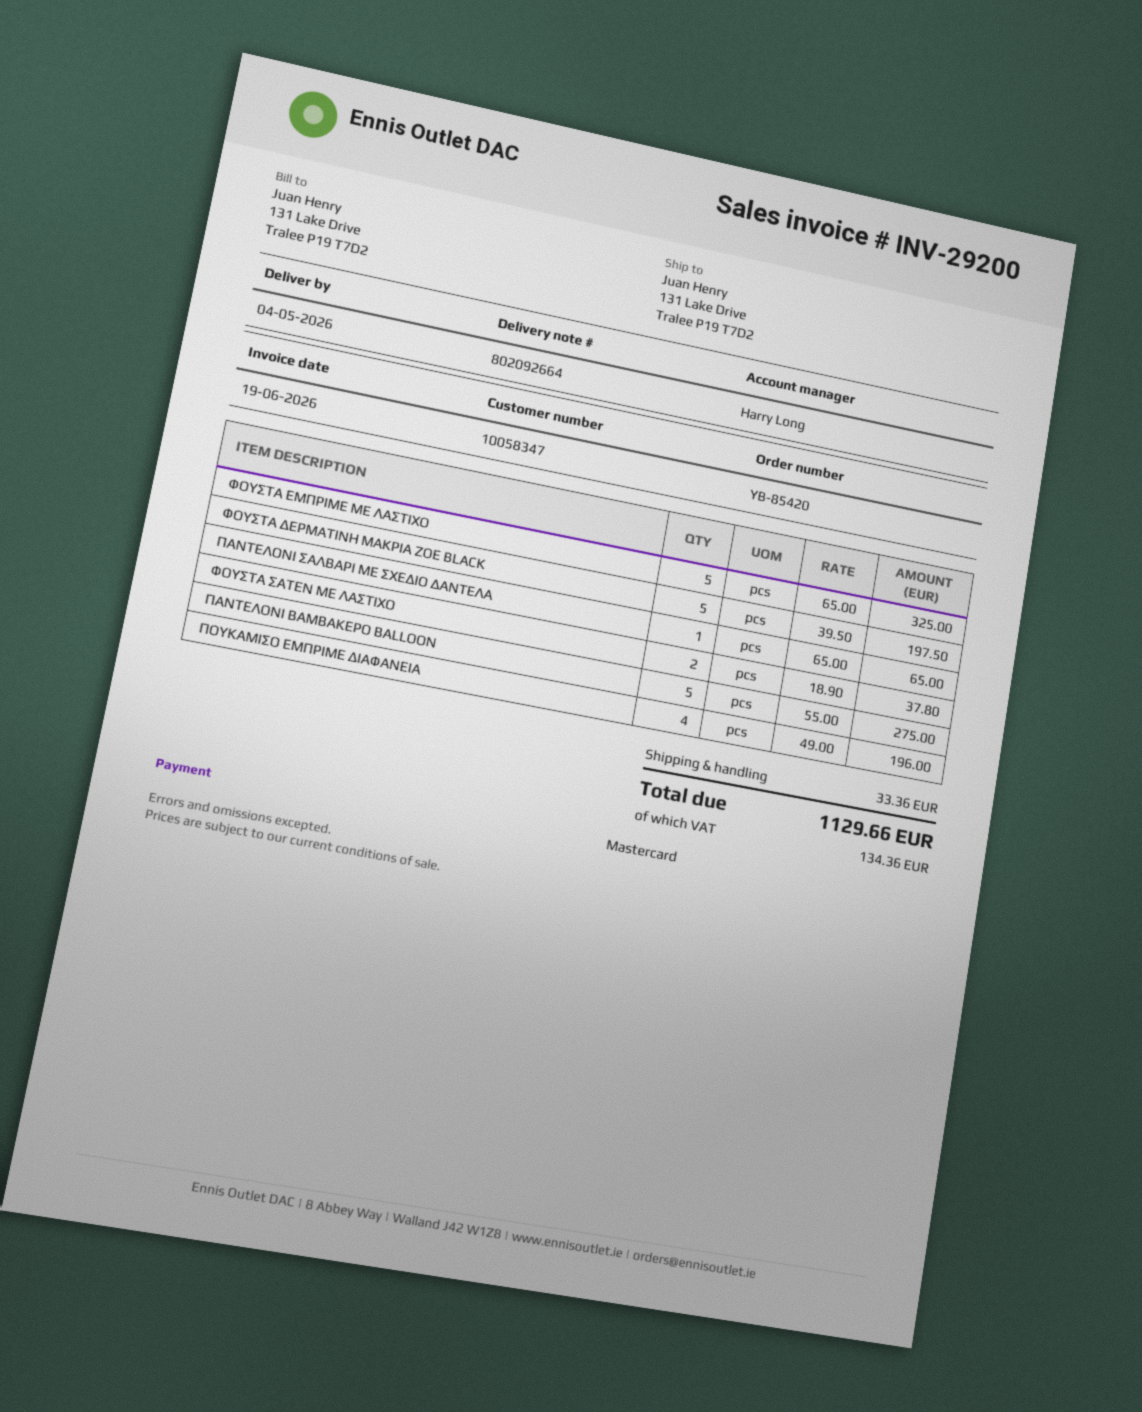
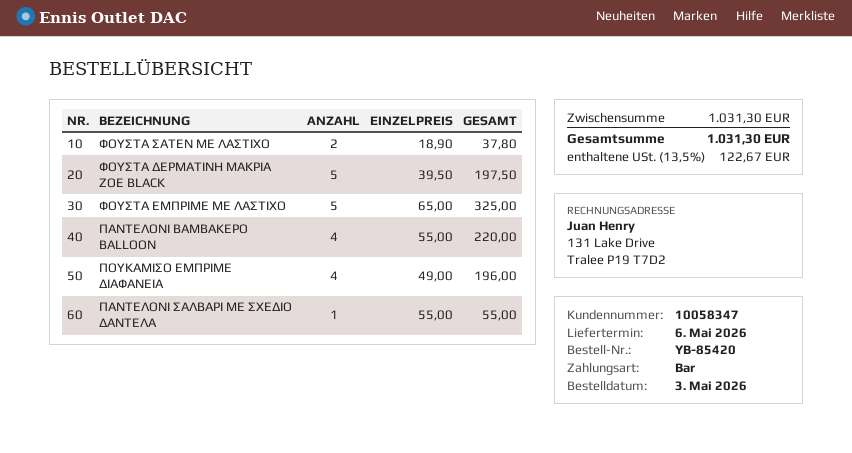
delivery date: 2026-05-04 -> 2026-05-06
payment method: Mastercard -> cash
ΠΑΝΤΕΛΟΝΙ ΣΑΛΒΑΡΙ ΜΕ ΣΧΕΔΙΟ ΔΑΝΤΕΛΑ: 1 x 65.00 = 65.00 -> 1 x 55.00 = 55.00
ΠΑΝΤΕΛΟΝΙ ΒΑΜΒΑΚΕΡΟ BALLOON: 5 x 55.00 = 275.00 -> 4 x 55.00 = 220.00
shipping: 33.36 -> none
tax: 134.36 -> 122.67
total: 1129.66 -> 1031.30

